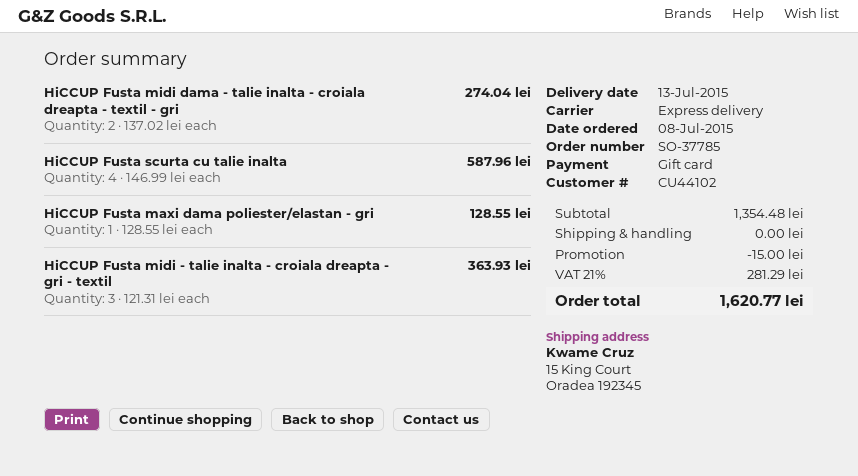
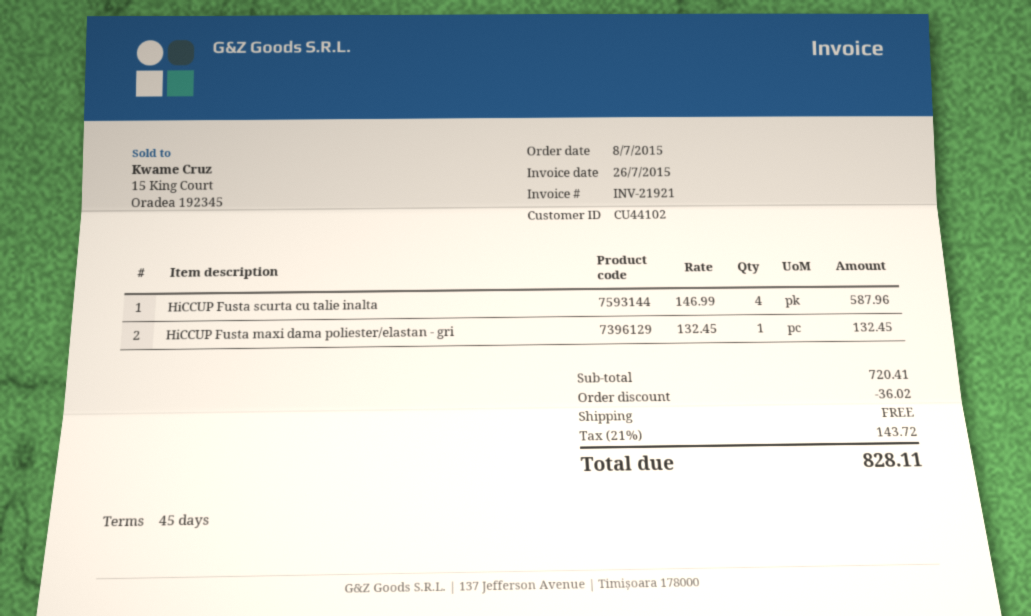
HiCCUP Fusta midi dama - talie inalta - croiala dreapta - textil - gri: 2 x 137.02 = 274.04 -> none
HiCCUP Fusta maxi dama poliester/elastan - gri: 1 x 128.55 = 128.55 -> 1 x 132.45 = 132.45
HiCCUP Fusta midi - talie inalta - croiala dreapta - gri - textil: 3 x 121.31 = 363.93 -> none
subtotal: 1354.48 -> 720.41
discount: 15.00 -> 36.02
tax: 21% = 281.29 -> 21% = 143.72
total: 1620.77 -> 828.11

